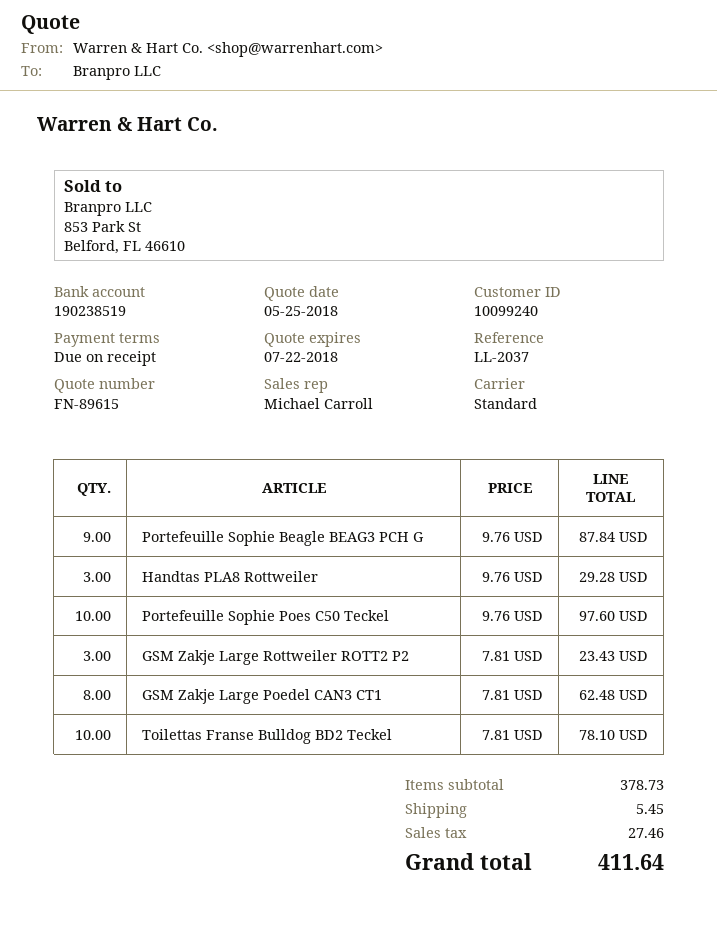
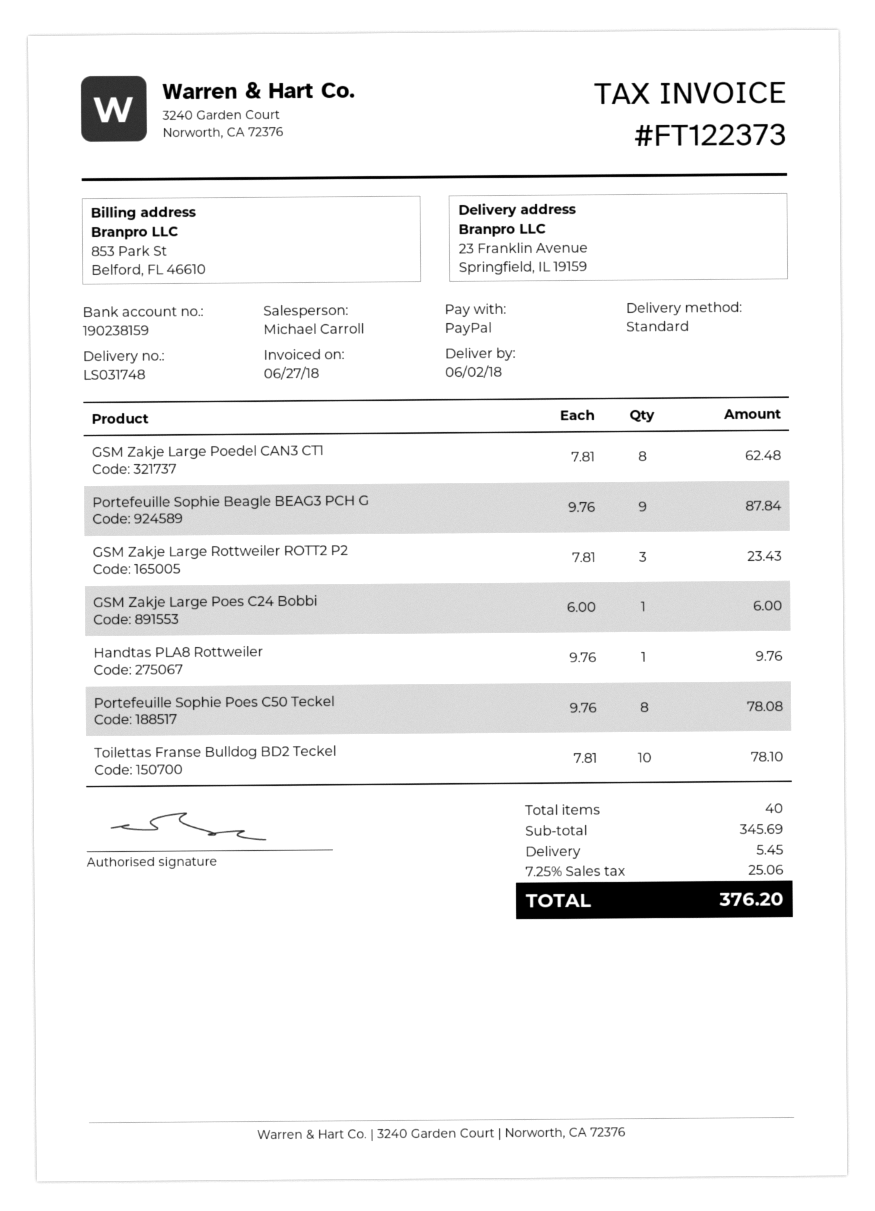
bank account: 190238519 -> 190238159
Handtas PLA8 Rottweiler: 3 x 9.76 = 29.28 -> 1 x 9.76 = 9.76
Portefeuille Sophie Poes C50 Teckel: 10 x 9.76 = 97.60 -> 8 x 9.76 = 78.08
GSM Zakje Large Poes C24 Bobbi: none -> 1 x 6.00 = 6.00
subtotal: 378.73 -> 345.69
tax: 27.46 -> 25.06
total: 411.64 -> 376.20

